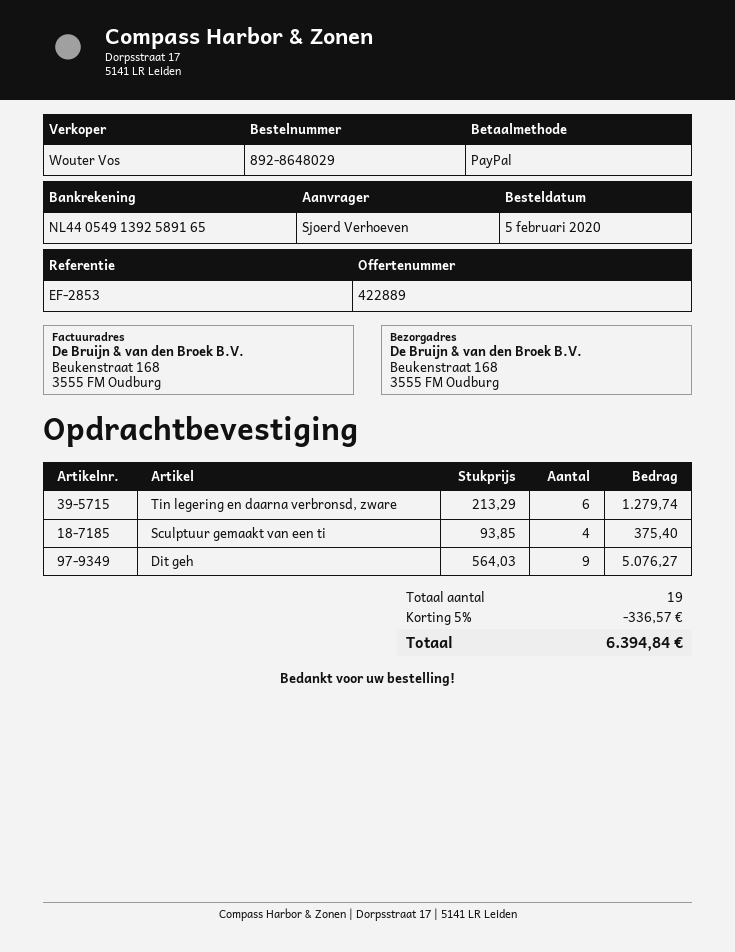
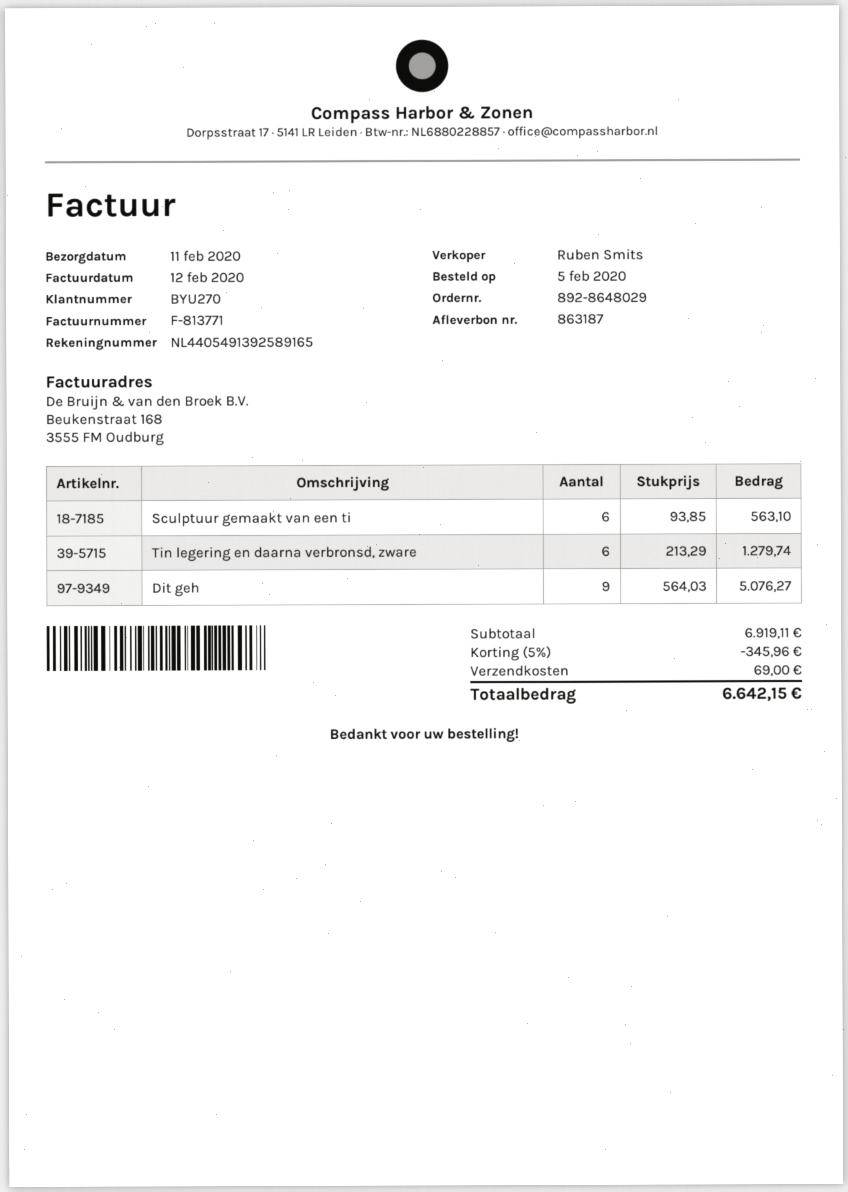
sales rep: Wouter Vos -> Ruben Smits
Sculptuur gemaakt van een ti: 4 x 93.85 = 375.40 -> 6 x 93.85 = 563.10
discount: 5% = 336.57 -> 5% = 345.96
shipping: none -> 69.00
total: 6394.84 -> 6642.15

